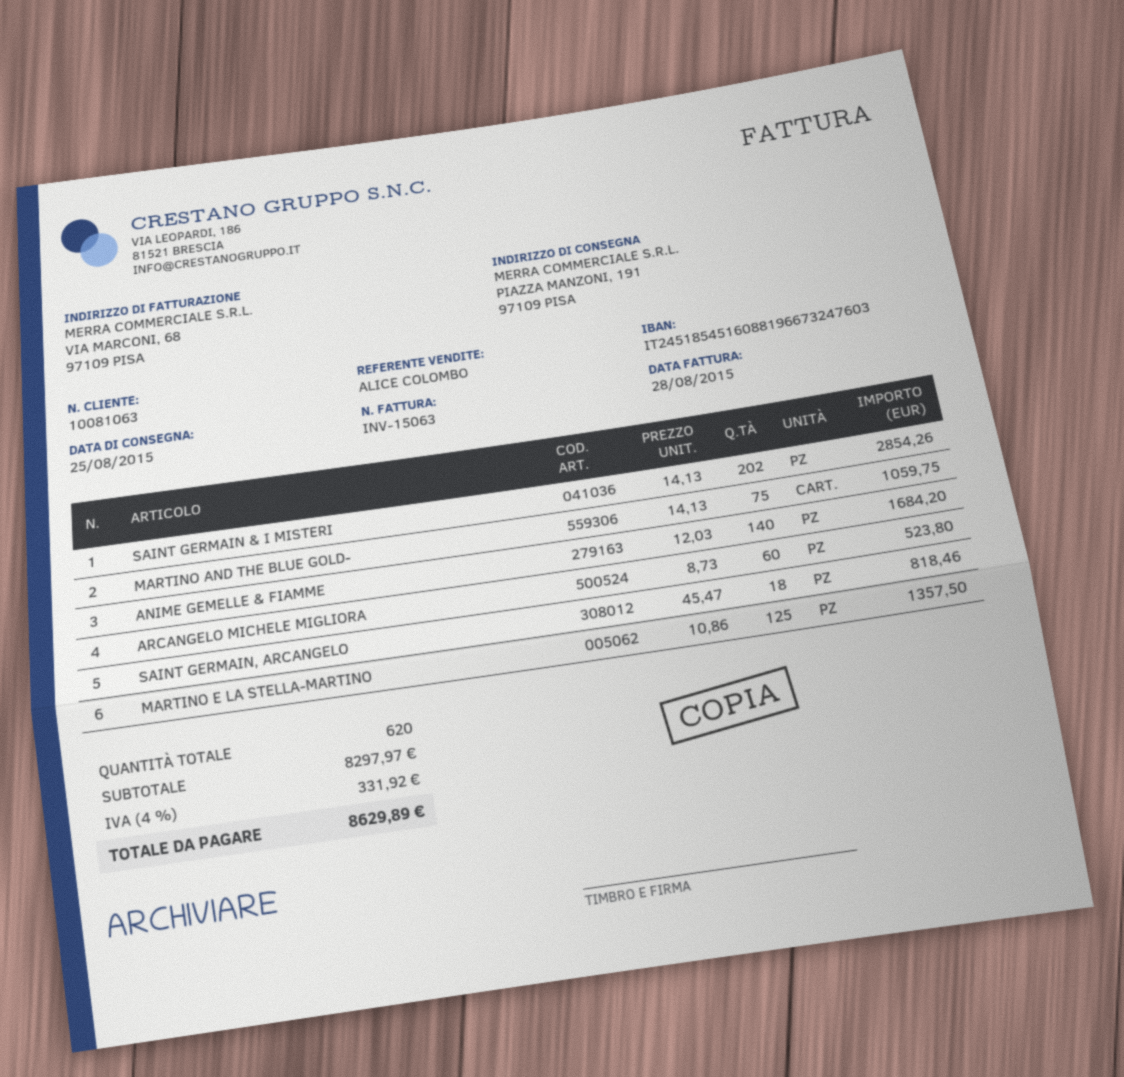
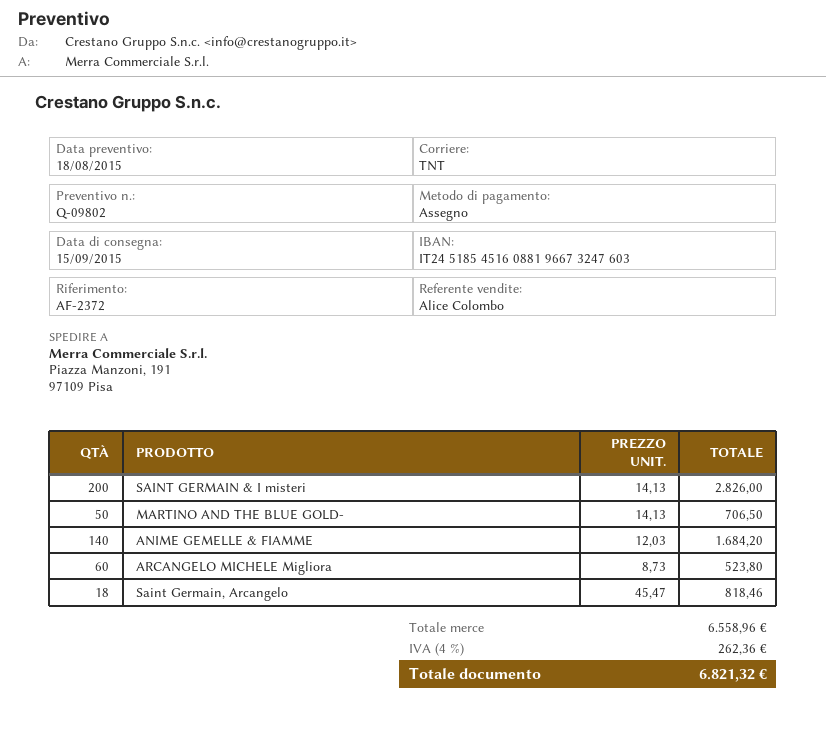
delivery date: 2015-08-25 -> 2015-09-15
SAINT GERMAIN & I MISTERI: 202 x 14.13 = 2854.26 -> 200 x 14.13 = 2826.00
MARTINO AND THE BLUE GOLD-: 75 x 14.13 = 1059.75 -> 50 x 14.13 = 706.50
MARTINO E LA STELLA-MARTINO: 125 x 10.86 = 1357.50 -> none
subtotal: 8297.97 -> 6558.96
tax: 4% = 331.92 -> 4% = 262.36
total: 8629.89 -> 6821.32

